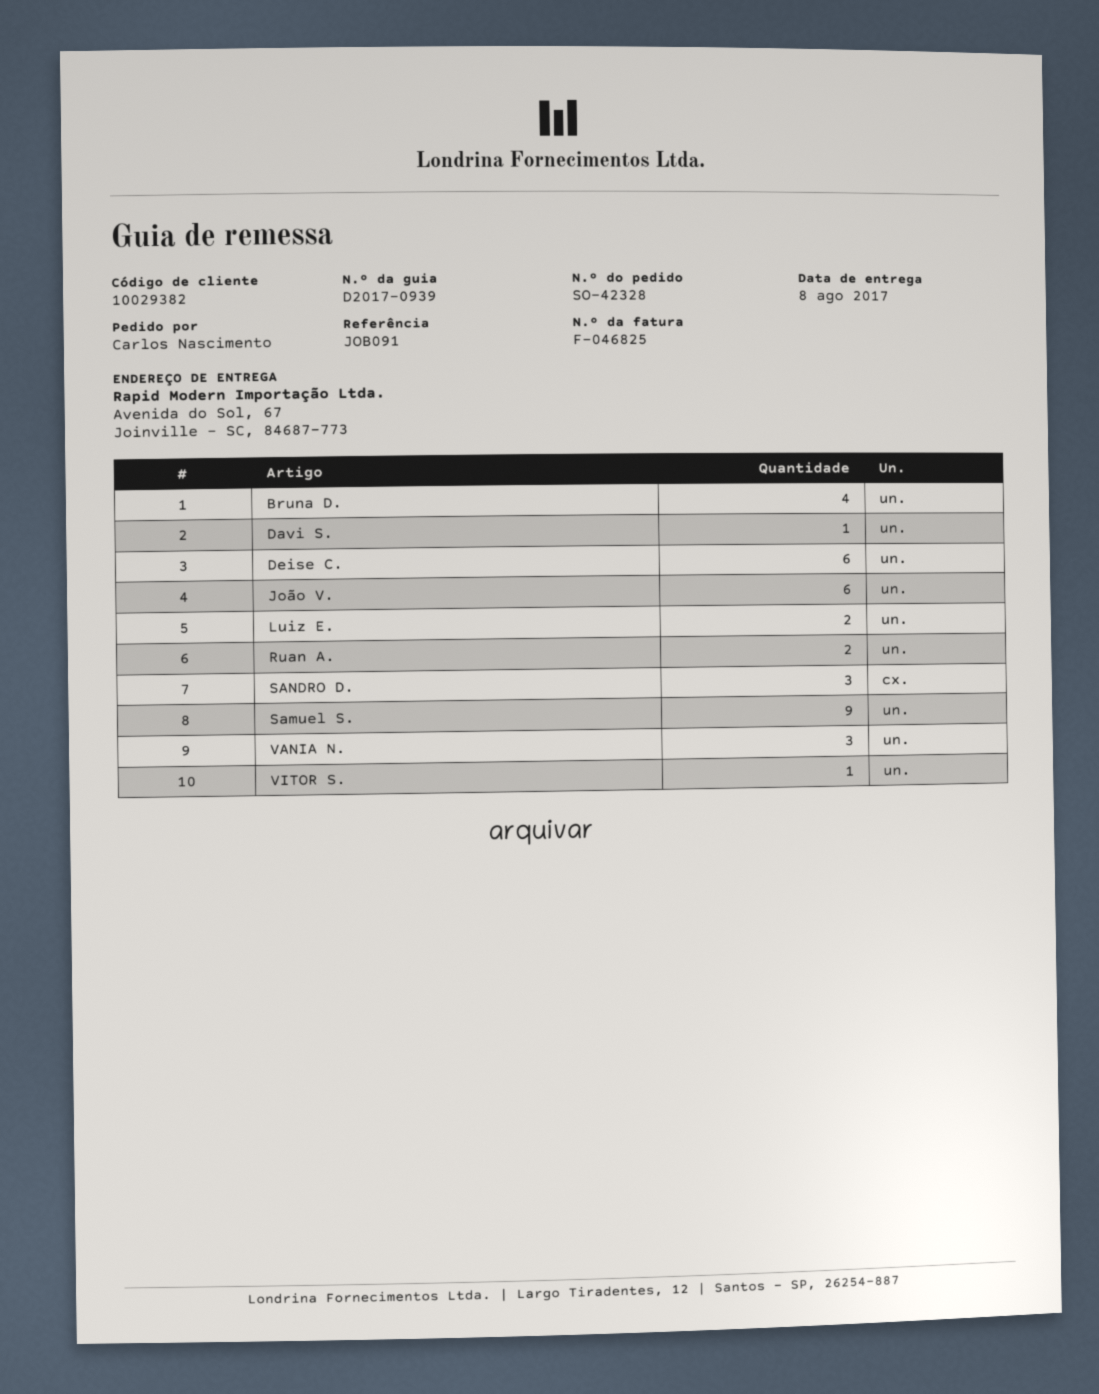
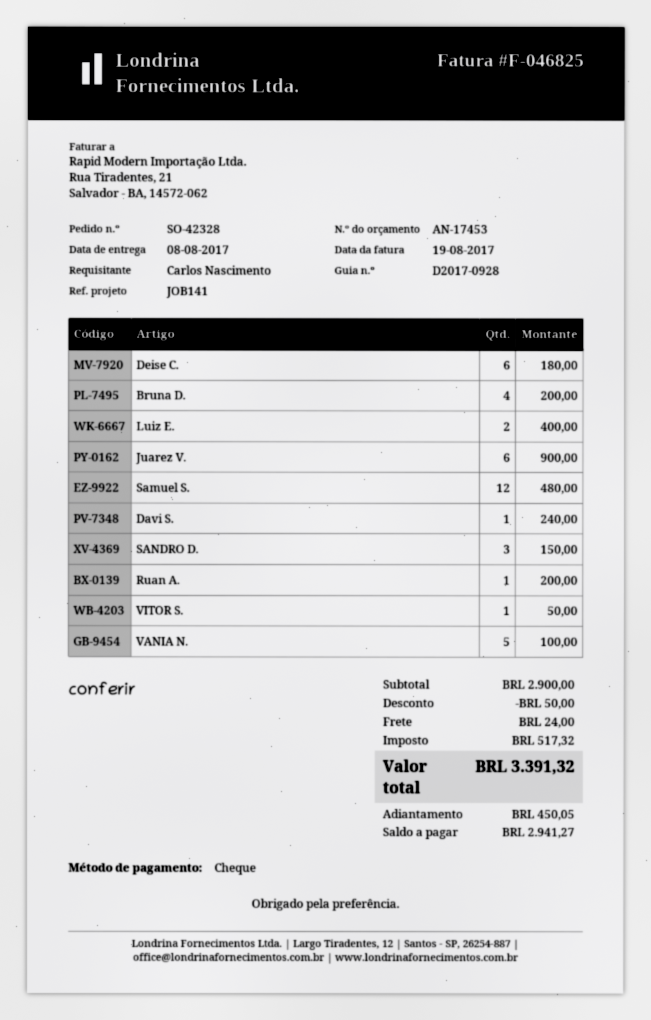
delivery note number: D2017-0939 -> D2017-0928
reference: JOB091 -> JOB141
João V.: 6 -> none
Ruan A.: 2 -> 1
Samuel S.: 9 -> 12
VANIA N.: 3 -> 5
Juarez V.: none -> 6

